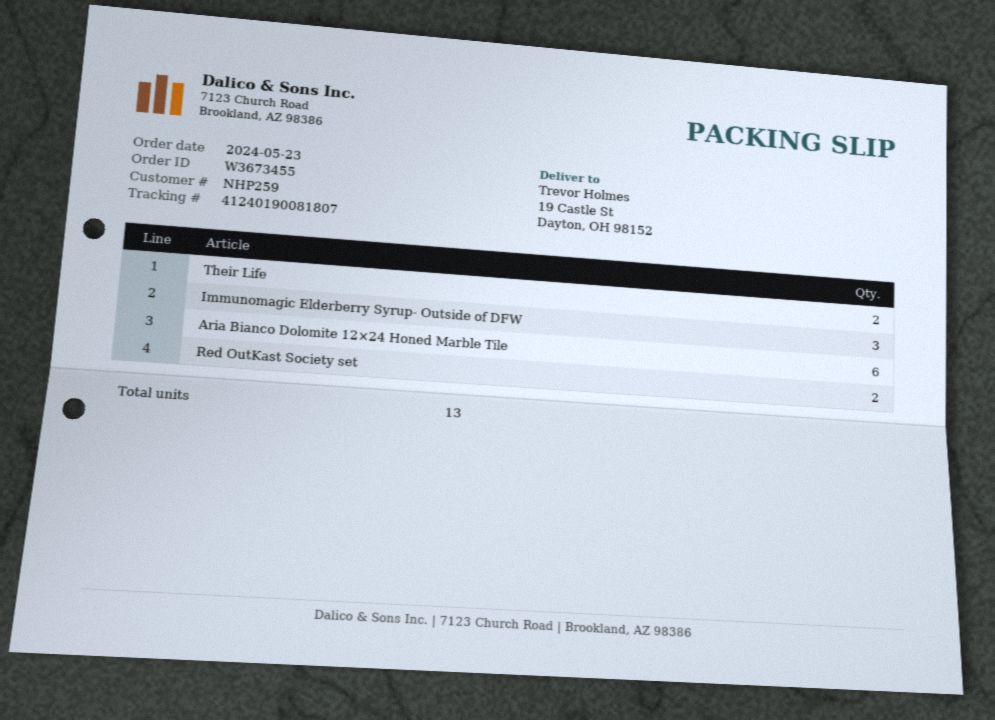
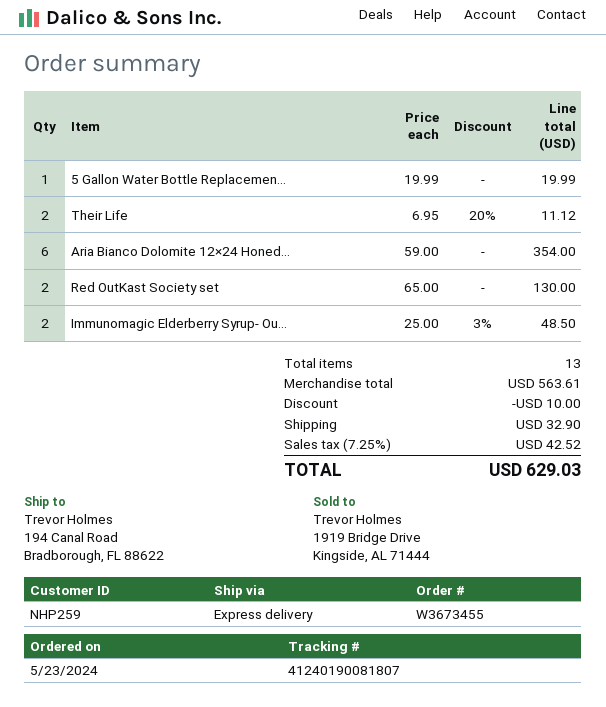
ship to: 19 Castle St, Dayton, OH 98152 -> 194 Canal Road, Bradborough, FL 88622
Immunomagic Elderberry Syrup- Outside of DFW: 3 -> 2
5 Gallon Water Bottle Replacemen...: none -> 1

